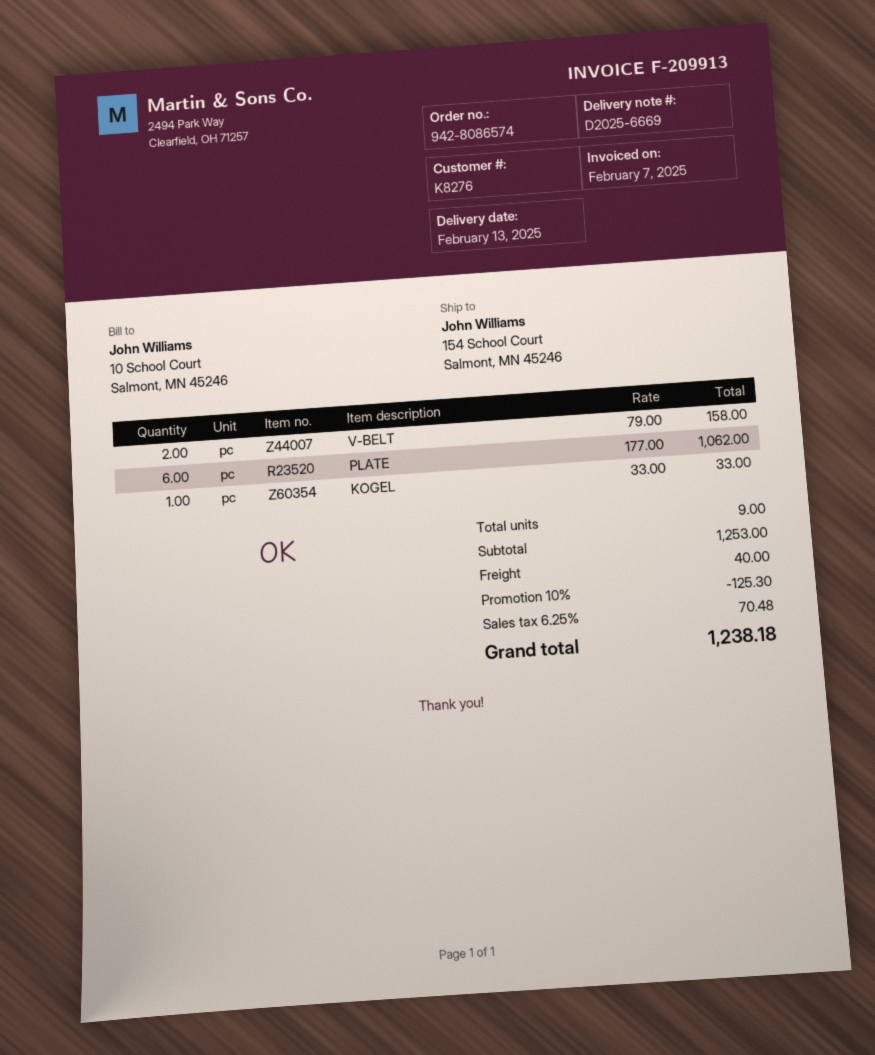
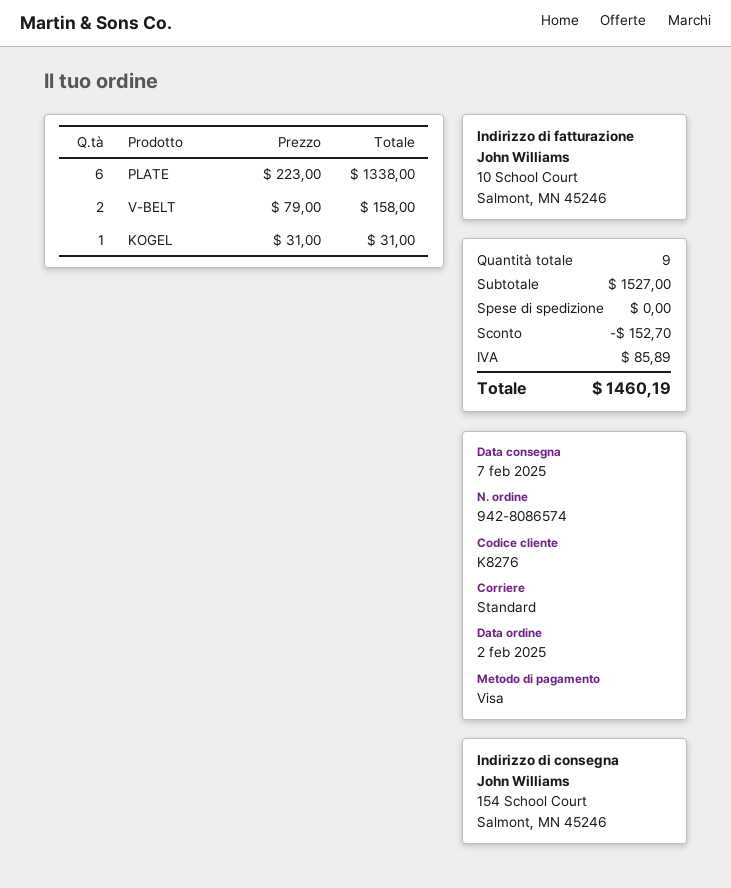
delivery date: 2025-02-13 -> 2025-02-07
PLATE: 6 x 177.00 = 1062.00 -> 6 x 223.00 = 1338.00
KOGEL: 1 x 33.00 = 33.00 -> 1 x 31.00 = 31.00
subtotal: 1253.00 -> 1527.00
discount: 125.30 -> 152.70
shipping: 40.00 -> 0.00
tax: 70.48 -> 85.89
total: 1238.18 -> 1460.19

